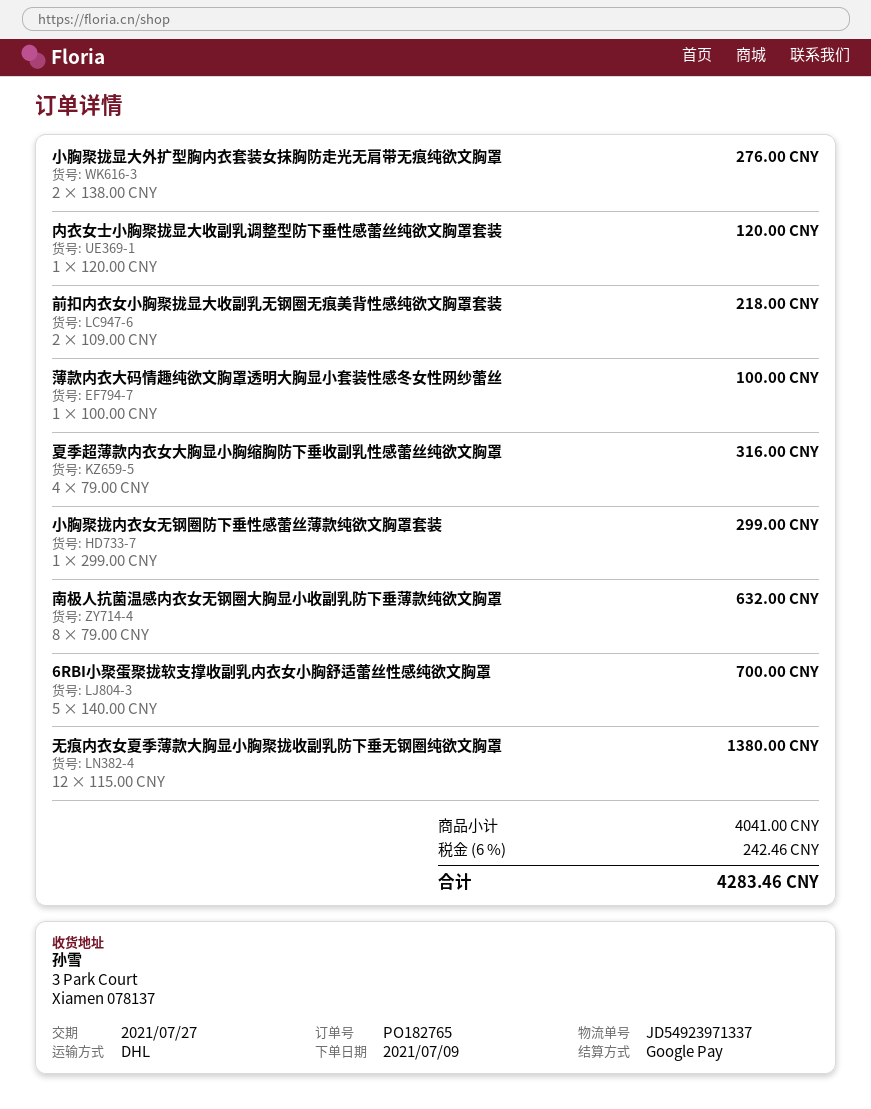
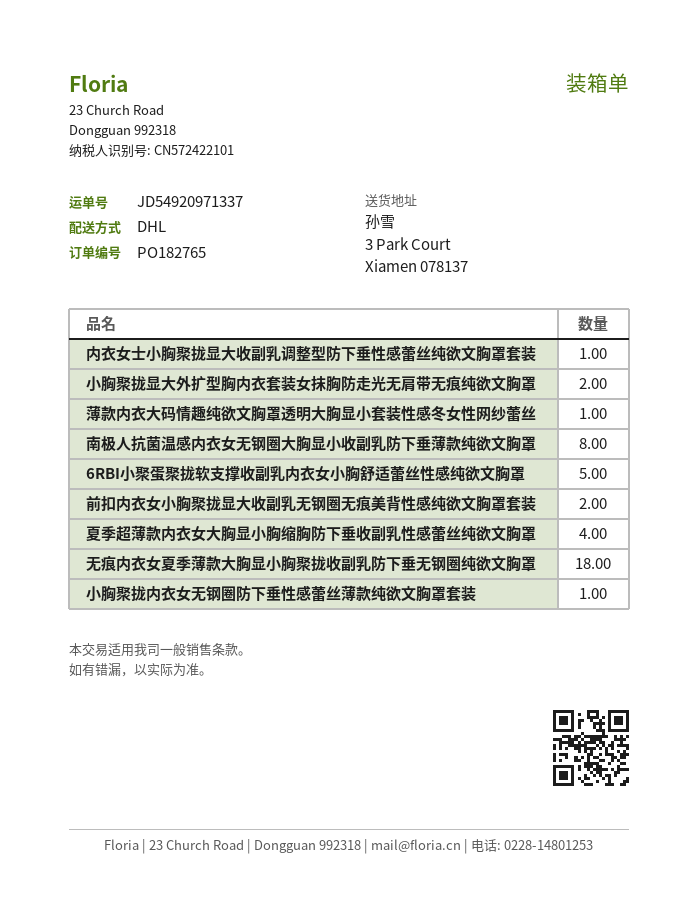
tracking number: JD54923971337 -> JD54920971337
无痕内衣女夏季薄款大胸显小胸聚拢收副乳防下垂无钢圈纯欲文胸罩: 12 -> 18

